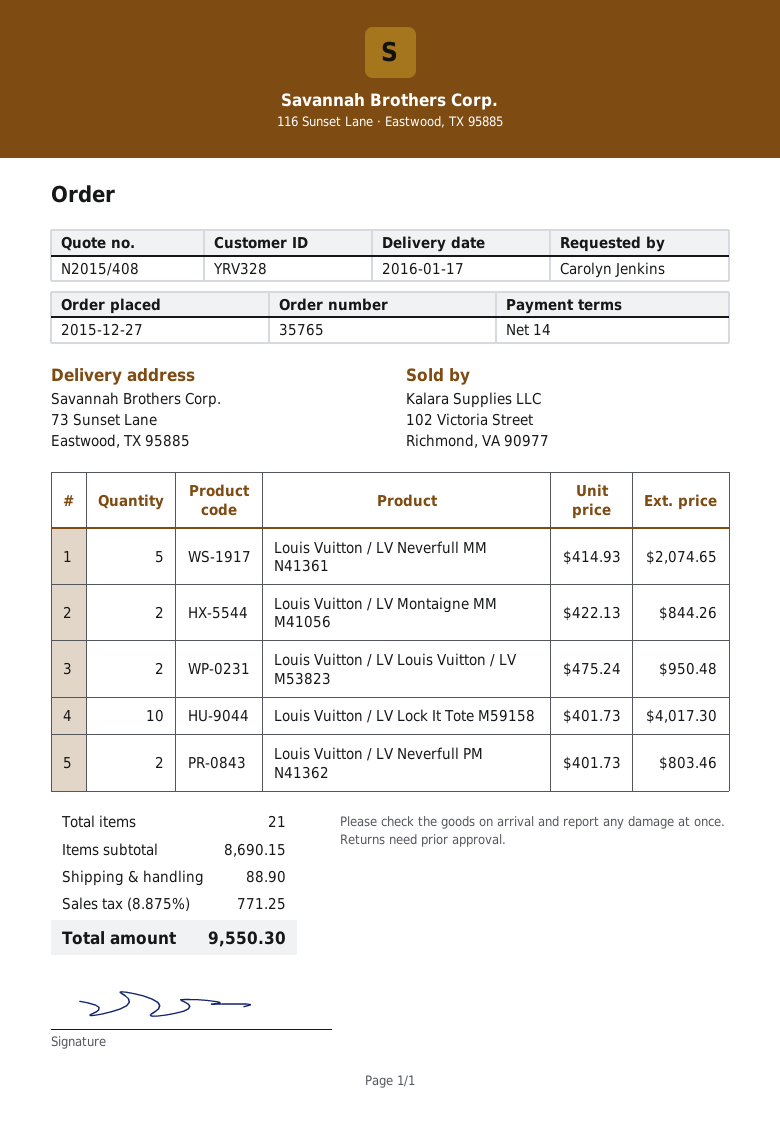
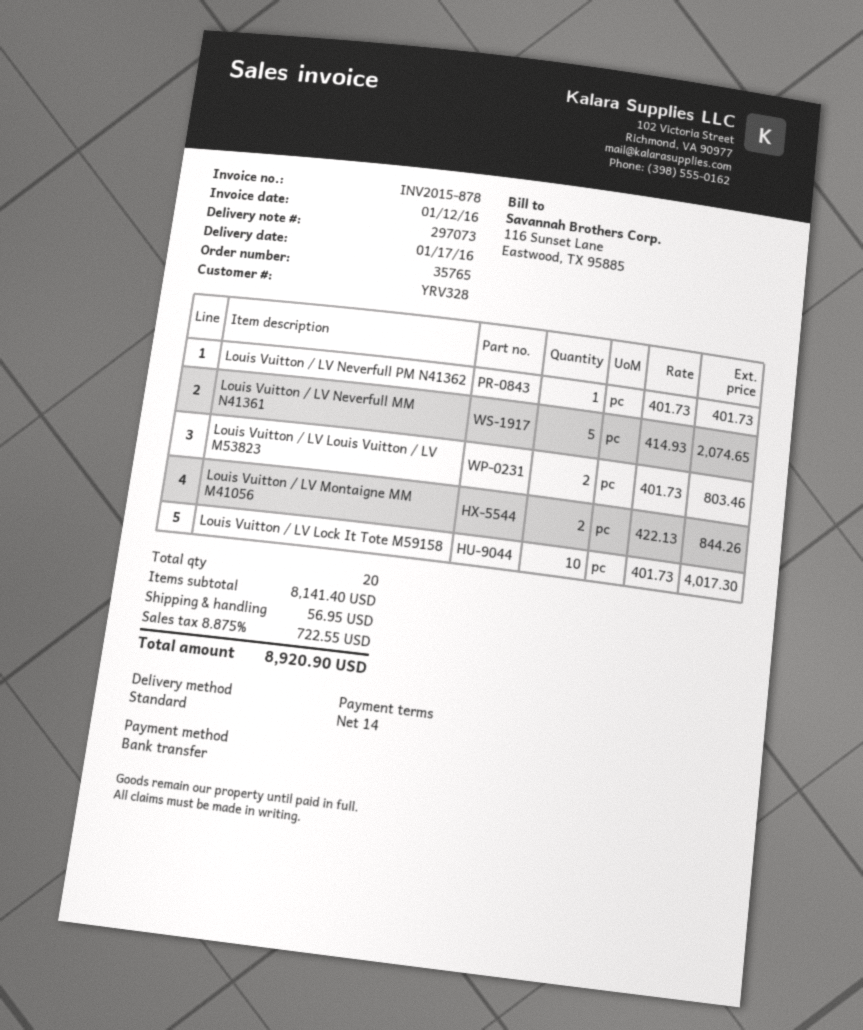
Louis Vuitton / LV Louis Vuitton / LV M53823: 2 x 475.24 = 950.48 -> 2 x 401.73 = 803.46
Louis Vuitton / LV Neverfull PM N41362: 2 x 401.73 = 803.46 -> 1 x 401.73 = 401.73
total quantity: 21 -> 20
subtotal: 8690.15 -> 8141.40
shipping: 88.90 -> 56.95
tax: 8.875% = 771.25 -> 8.875% = 722.55
total: 9550.30 -> 8920.90

